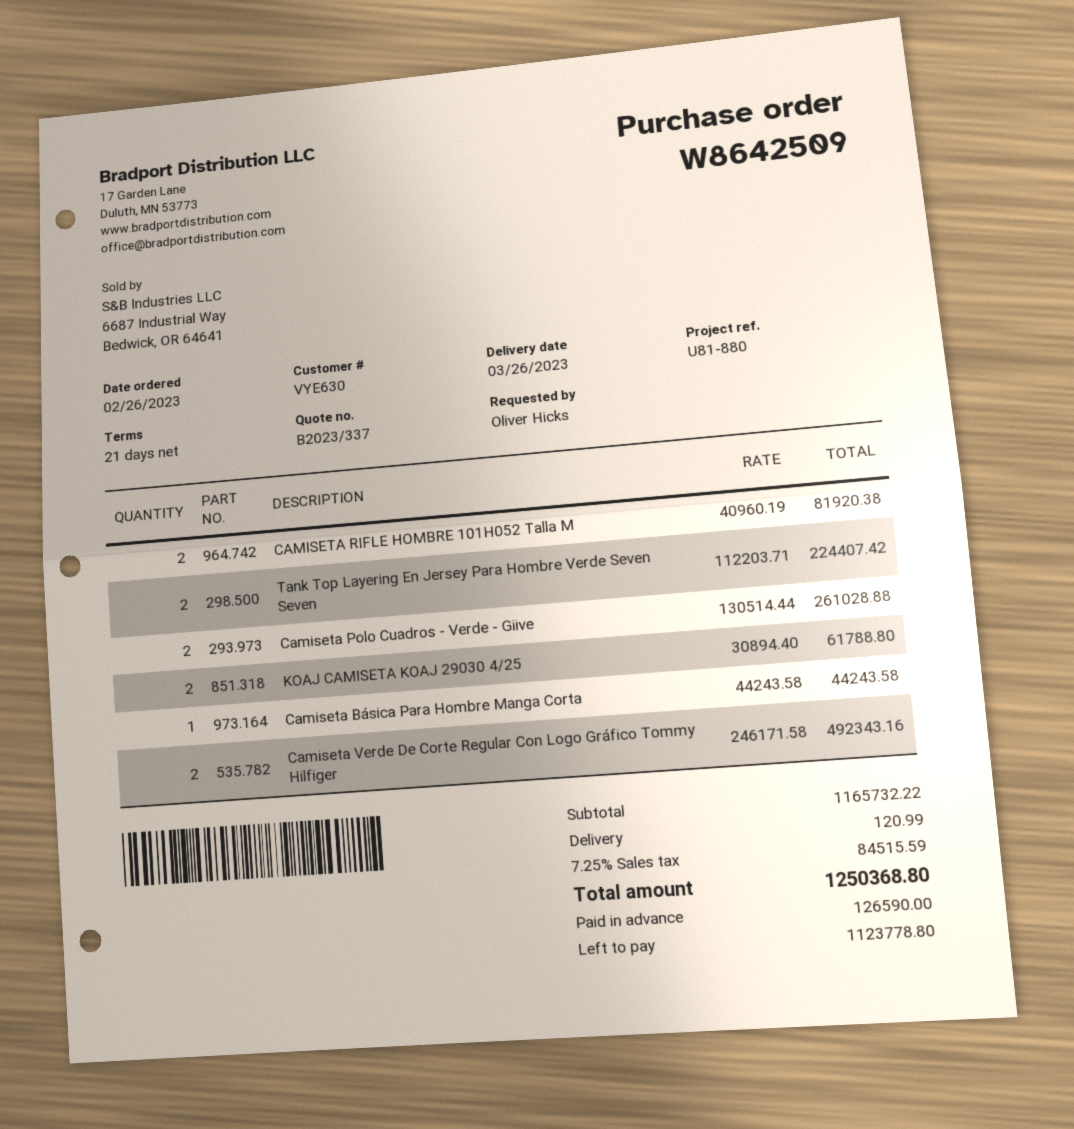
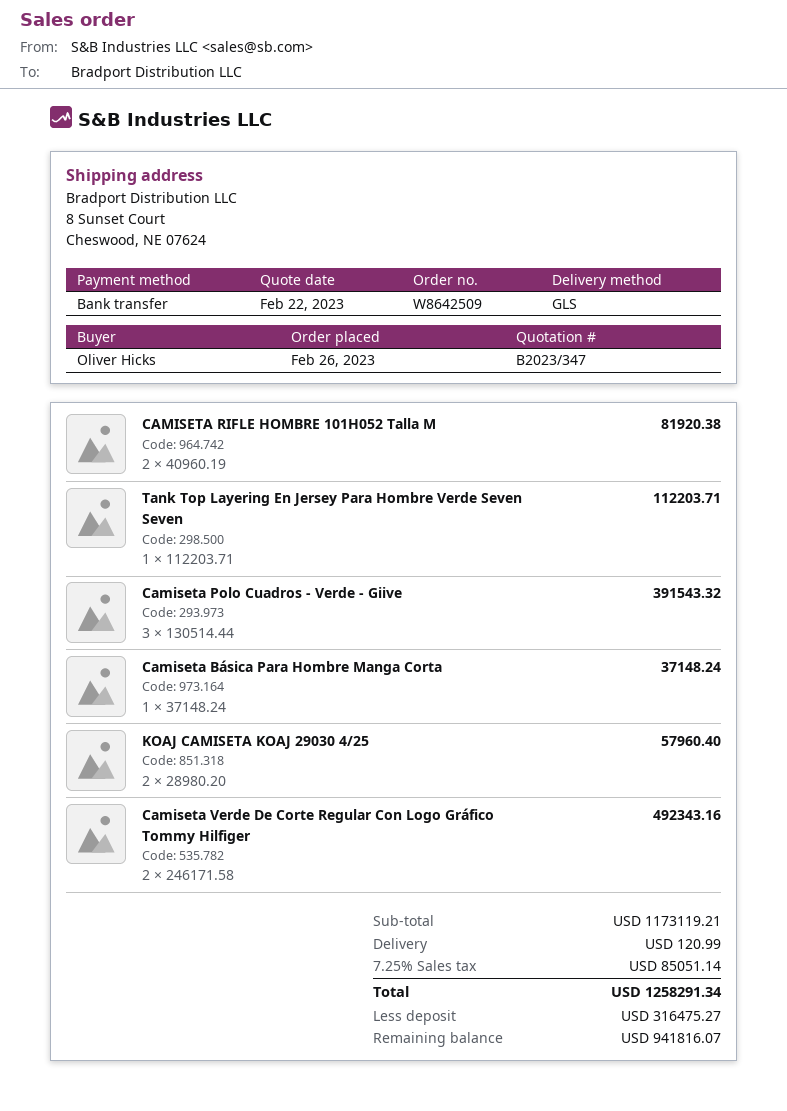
quote number: B2023/337 -> B2023/347
Tank Top Layering En Jersey Para Hombre Verde Seven Seven: 2 x 112203.71 = 224407.42 -> 1 x 112203.71 = 112203.71
Camiseta Polo Cuadros - Verde - Giive: 2 x 130514.44 = 261028.88 -> 3 x 130514.44 = 391543.32
KOAJ CAMISETA KOAJ 29030 4/25: 2 x 30894.40 = 61788.80 -> 2 x 28980.20 = 57960.40
Camiseta Básica Para Hombre Manga Corta: 1 x 44243.58 = 44243.58 -> 1 x 37148.24 = 37148.24
subtotal: 1165732.22 -> 1173119.21
tax: 7.25% = 84515.59 -> 7.25% = 85051.14
total: 1250368.80 -> 1258291.34
deposit: 126590.00 -> 316475.27
balance: 1123778.80 -> 941816.07

